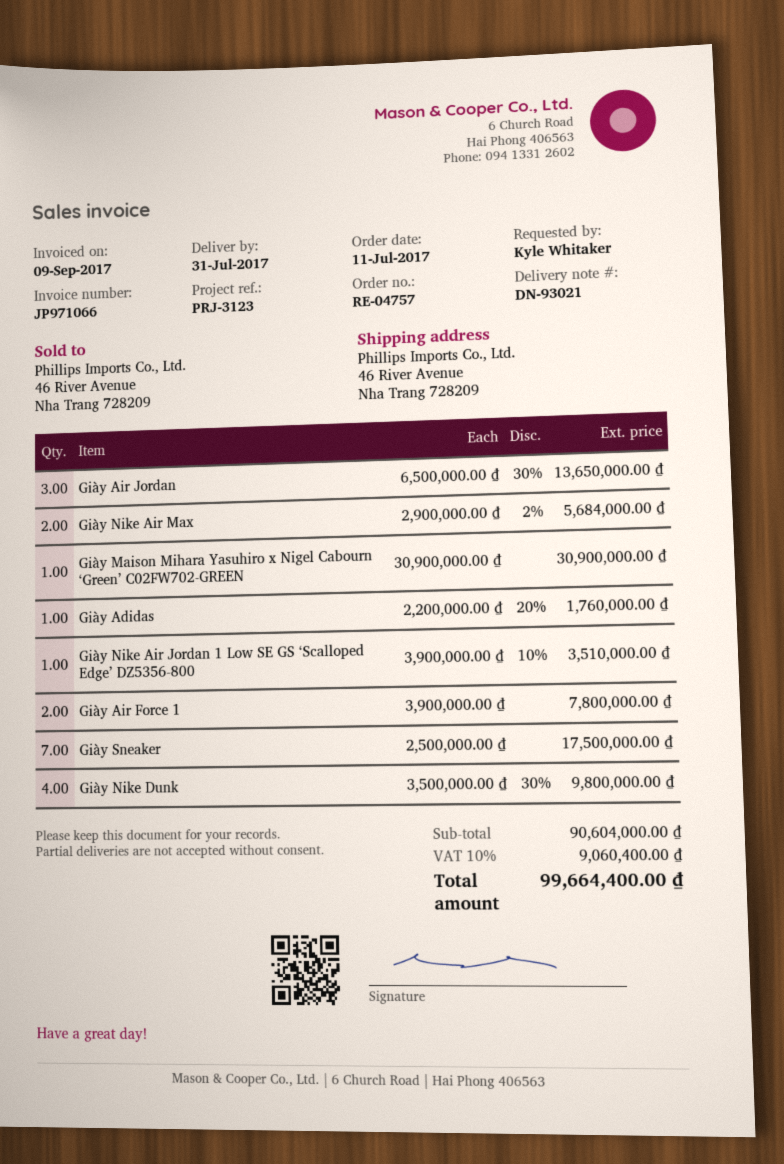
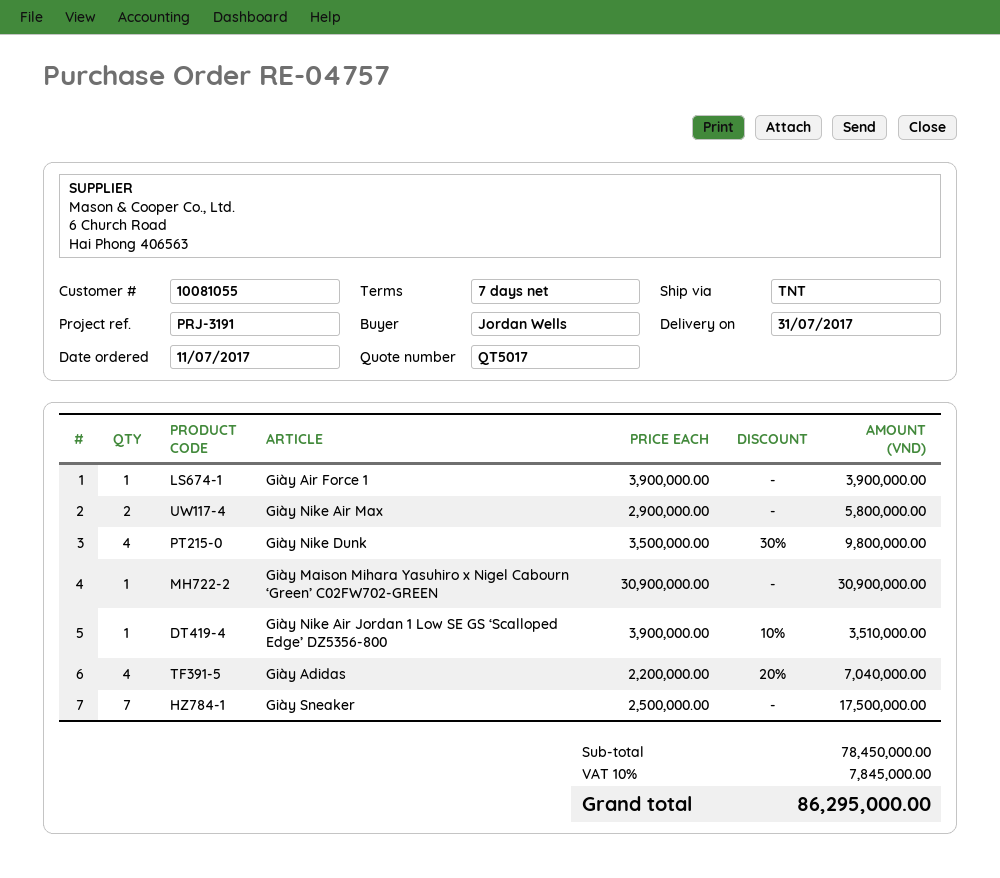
reference: PRJ-3123 -> PRJ-3191
ordered by: Kyle Whitaker -> Jordan Wells
Giày Air Jordan: 3 x 6500000.00 - 30% = 13650000.00 -> none
Giày Nike Air Max: 2 x 2900000.00 - 2% = 5684000.00 -> 2 x 2900000.00 = 5800000.00
Giày Adidas: 1 x 2200000.00 - 20% = 1760000.00 -> 4 x 2200000.00 - 20% = 7040000.00
Giày Air Force 1: 2 x 3900000.00 = 7800000.00 -> 1 x 3900000.00 = 3900000.00
subtotal: 90604000.00 -> 78450000.00
tax: 10% = 9060400.00 -> 10% = 7845000.00
total: 99664400.00 -> 86295000.00

